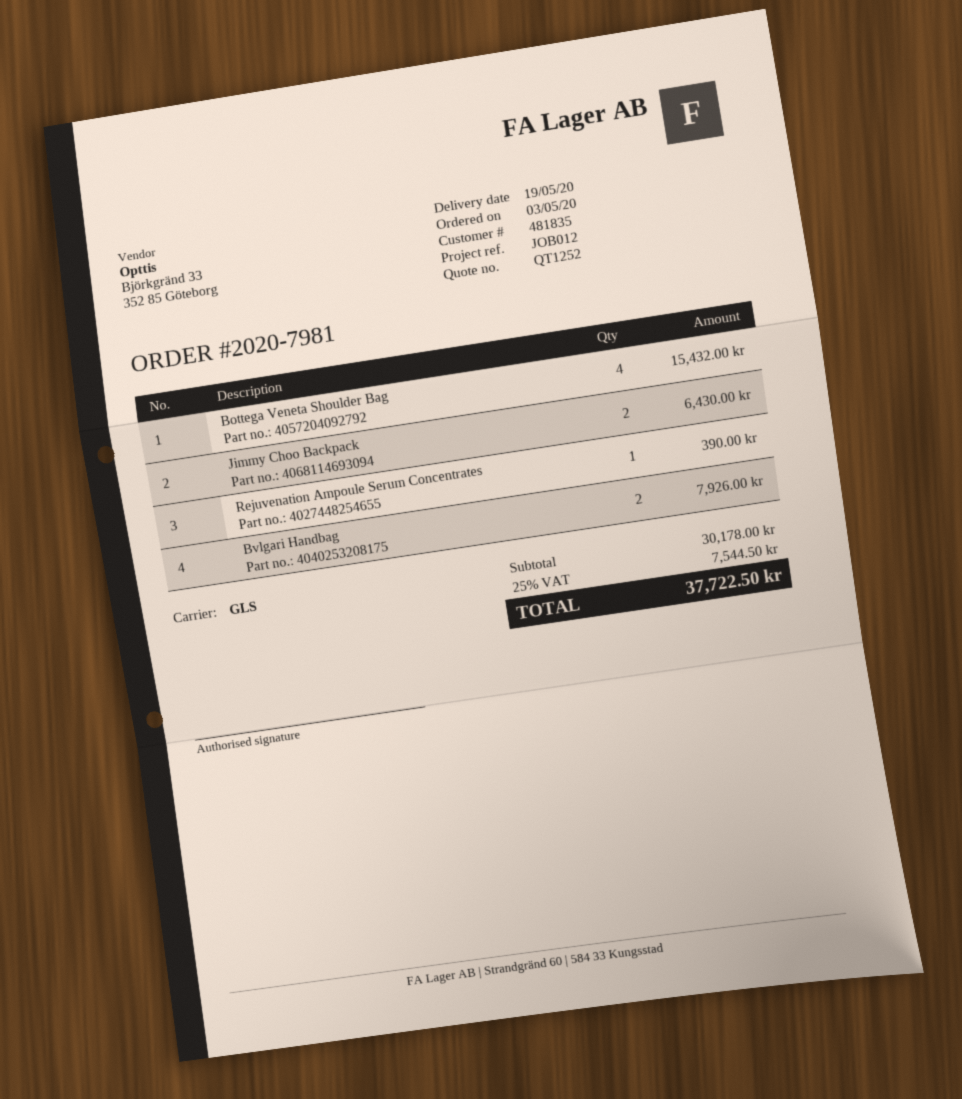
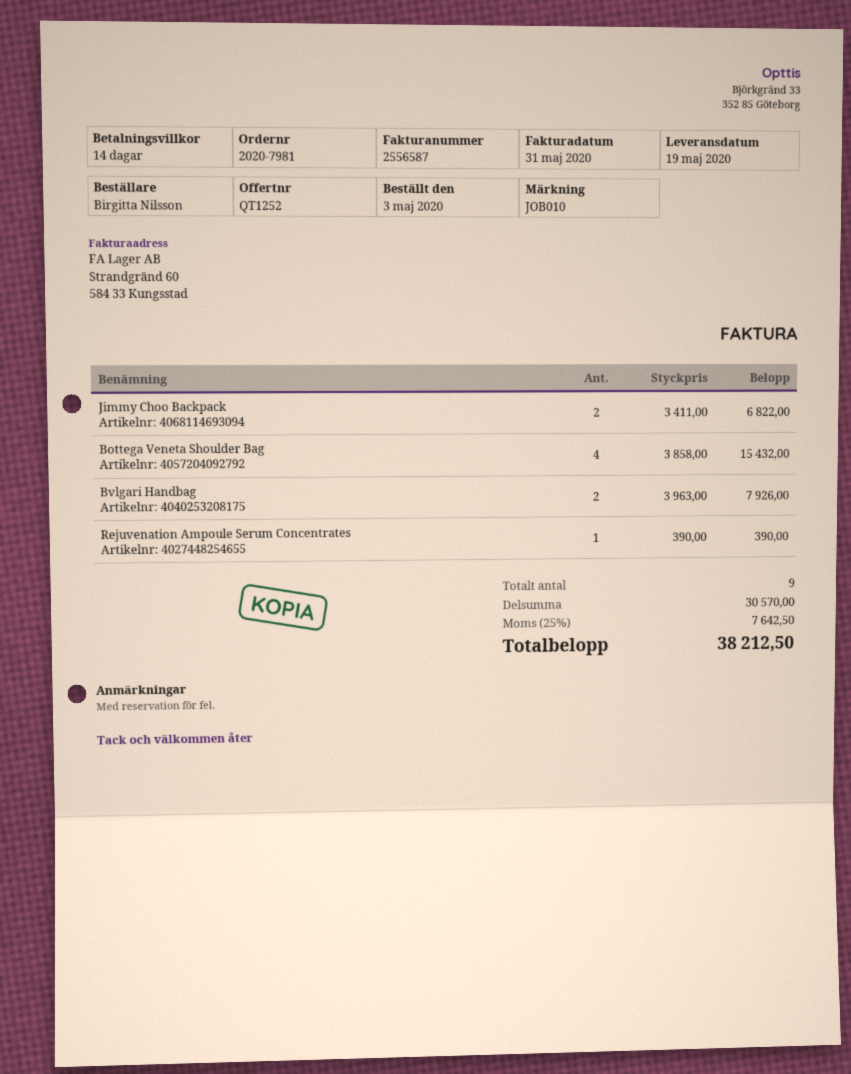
reference: JOB012 -> JOB010
Jimmy Choo Backpack: 2 for 6430.00 -> 2 for 6822.00
subtotal: 30178.00 -> 30570.00
tax: 25% = 7544.50 -> 25% = 7642.50
total: 37722.50 -> 38212.50

